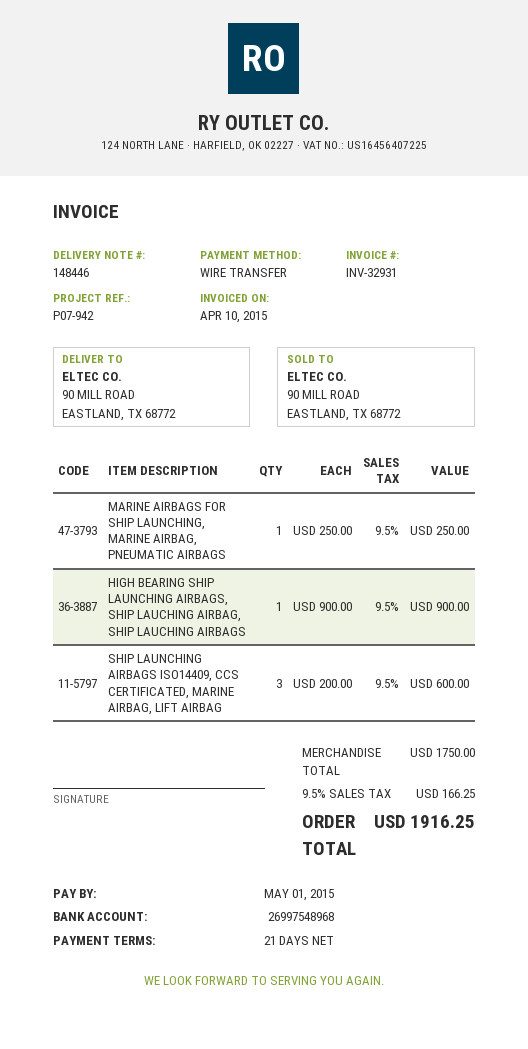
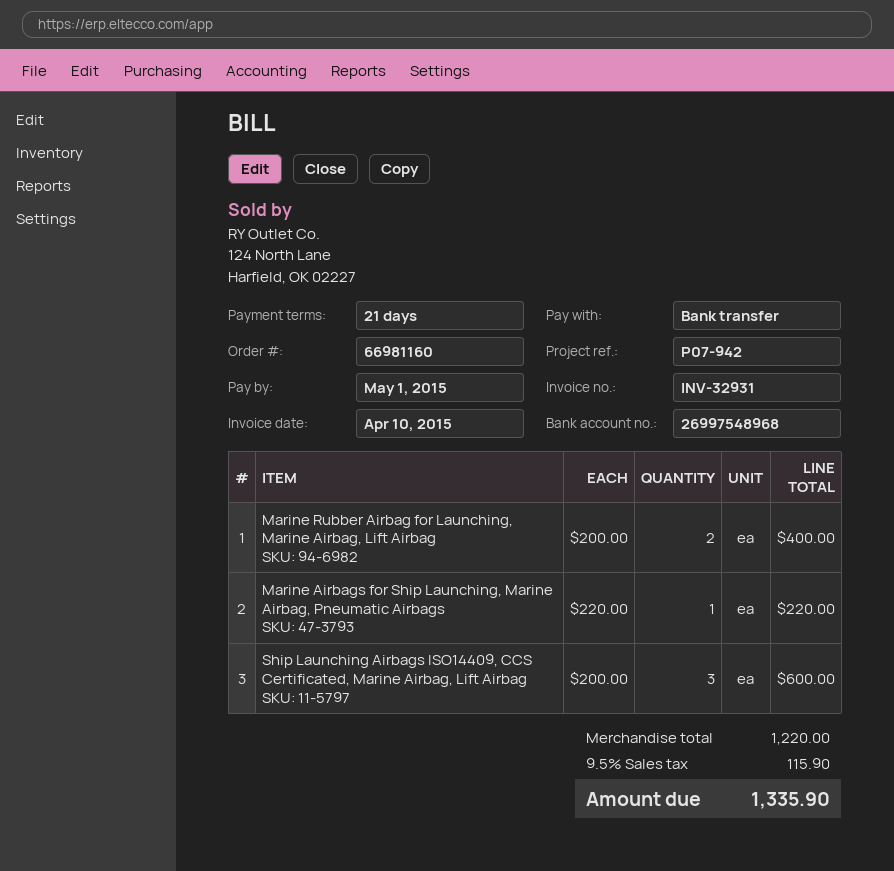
MARINE AIRBAGS FOR SHIP LAUNCHING, MARINE AIRBAG, PNEUMATIC AIRBAGS: 1 x 250.00 = 250.00 -> 1 x 220.00 = 220.00
HIGH BEARING SHIP LAUNCHING AIRBAGS, SHIP LAUCHING AIRBAG, SHIP LAUCHING AIRBAGS: 1 x 900.00 = 900.00 -> none
Marine Rubber Airbag for Launching, Marine Airbag, Lift Airbag: none -> 2 x 200.00 = 400.00
subtotal: 1750.00 -> 1220.00
tax: 9.5% = 166.25 -> 9.5% = 115.90
total: 1916.25 -> 1335.90

